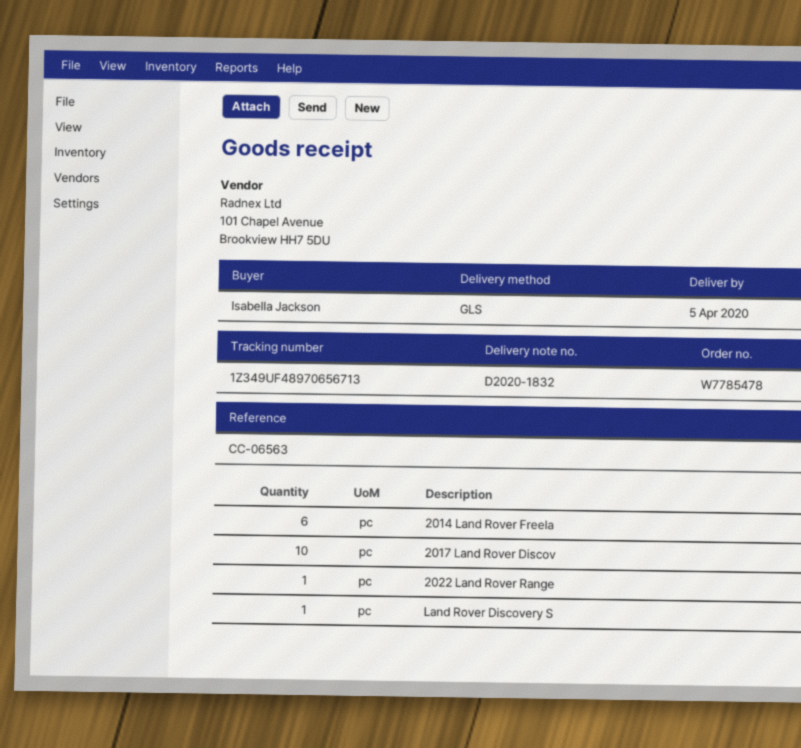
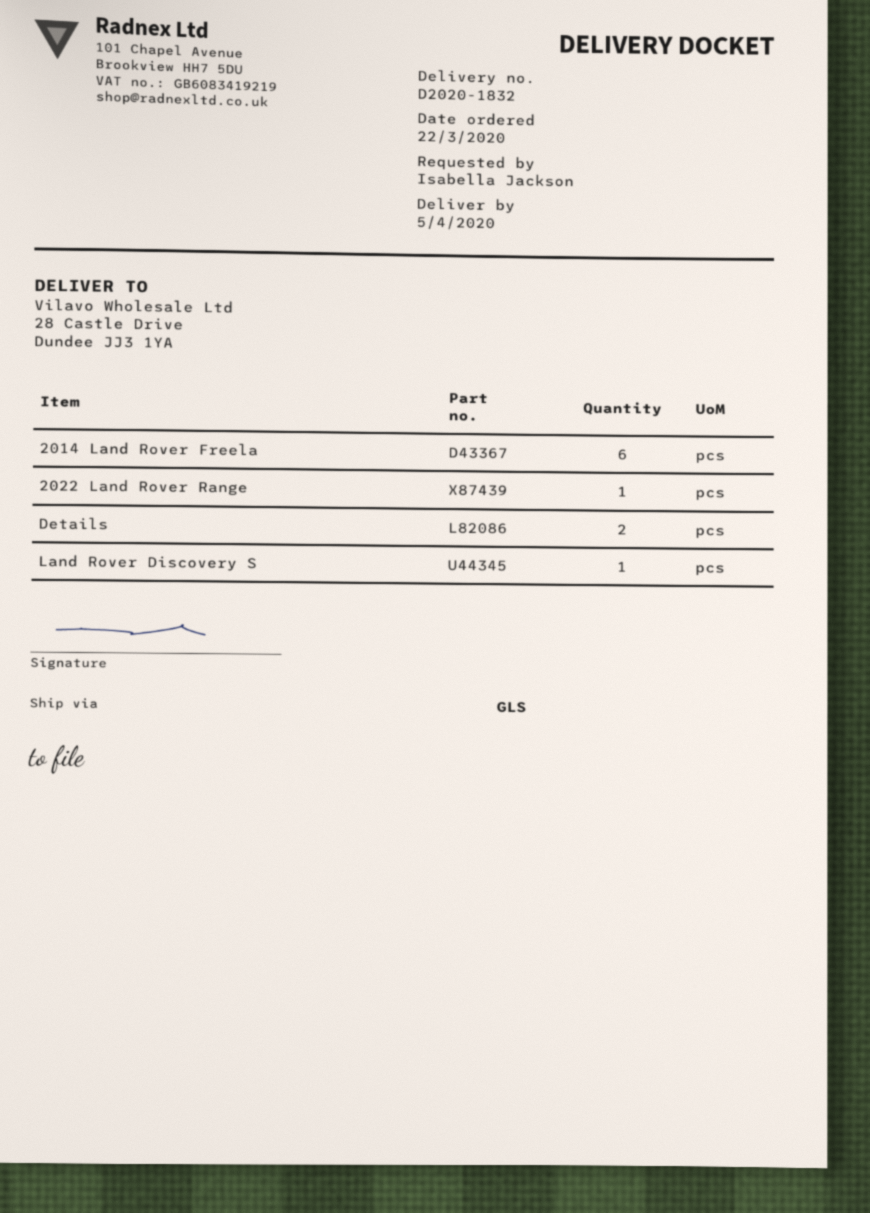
2017 Land Rover Discov: 10 -> none
Details: none -> 2

